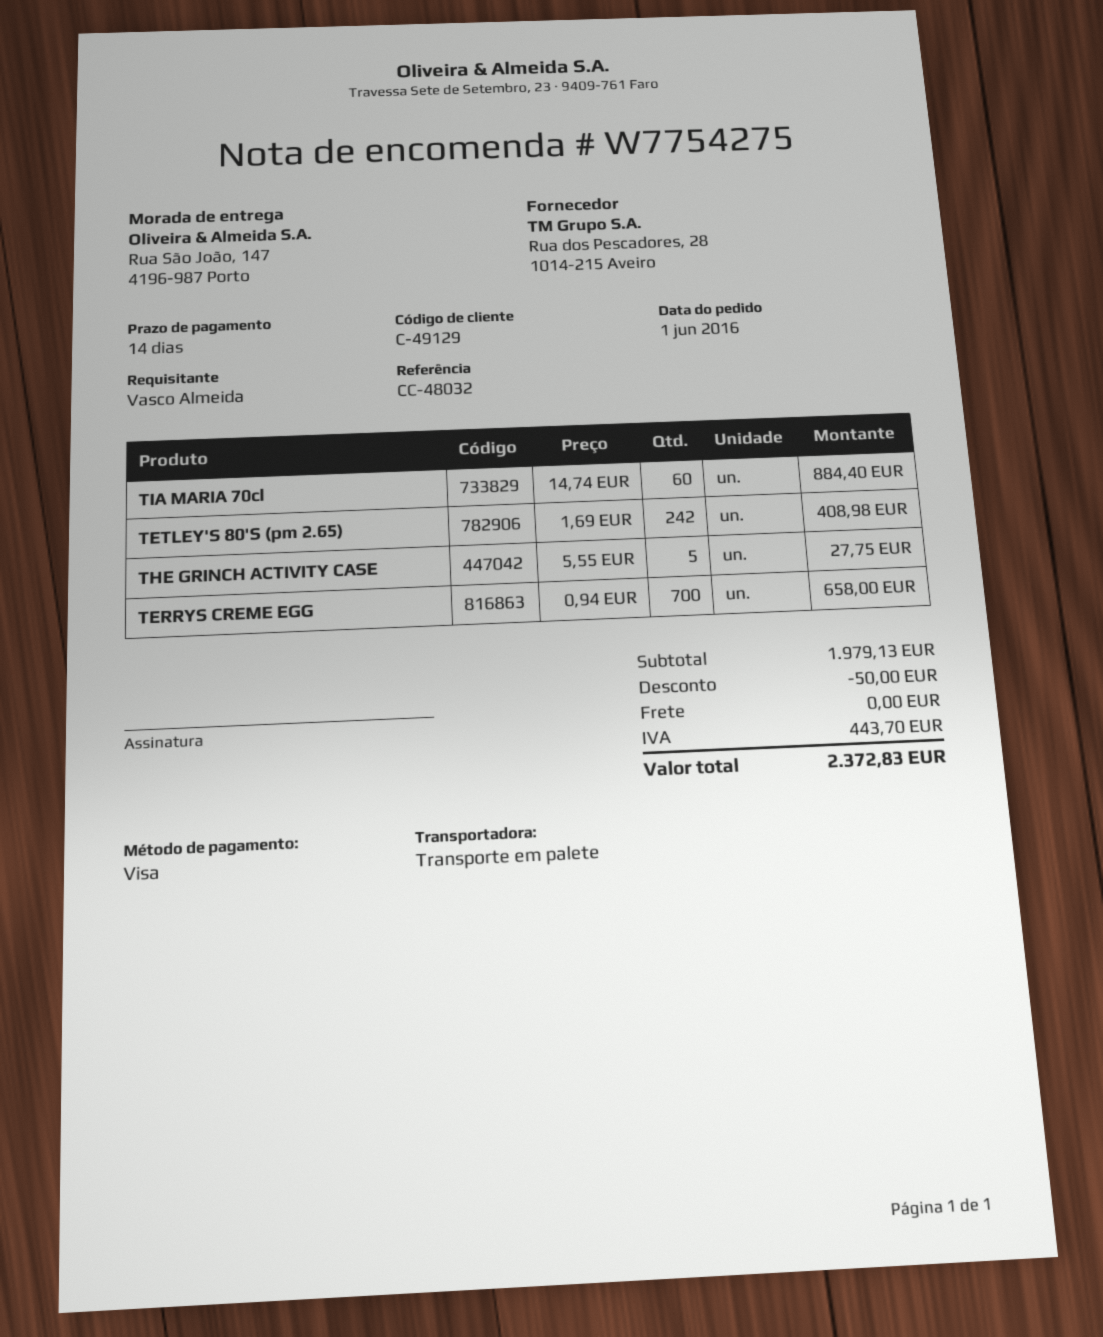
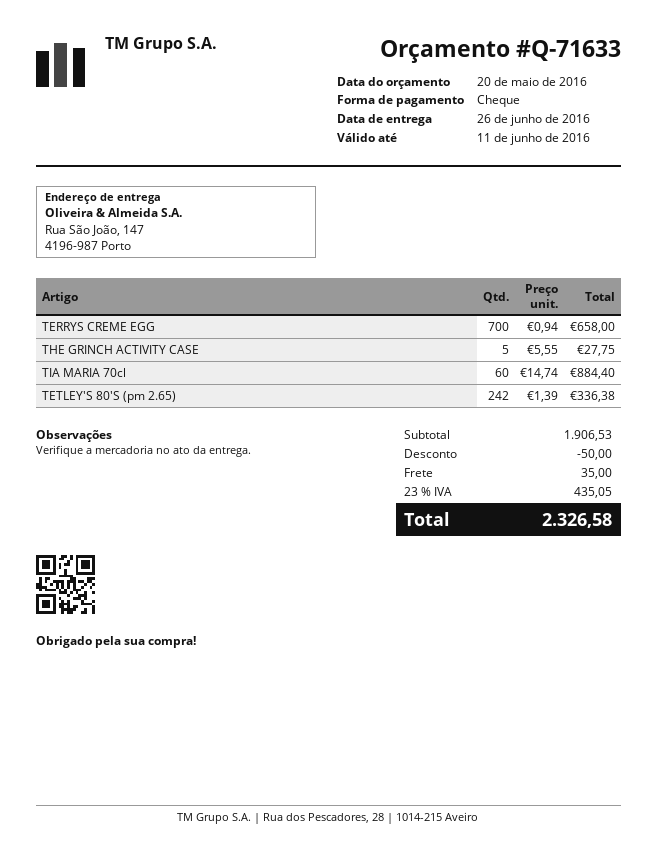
payment method: Visa -> cheque
TETLEY'S 80'S (pm 2.65): 242 x 1.69 = 408.98 -> 242 x 1.39 = 336.38
subtotal: 1979.13 -> 1906.53
shipping: 0.00 -> 35.00
tax: 443.70 -> 435.05
total: 2372.83 -> 2326.58

